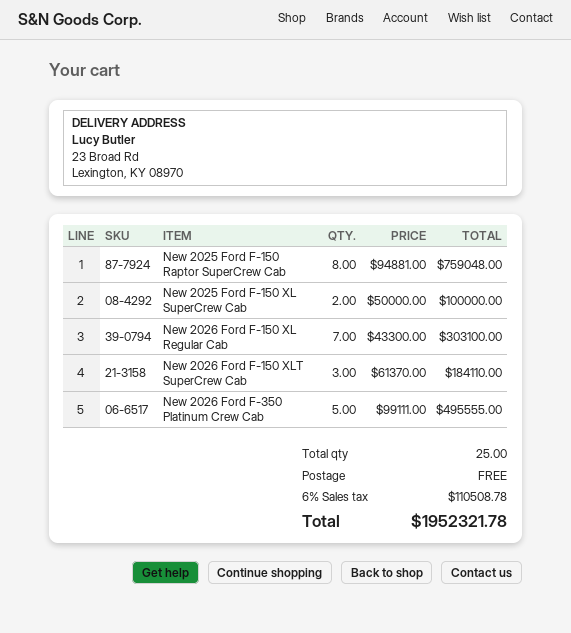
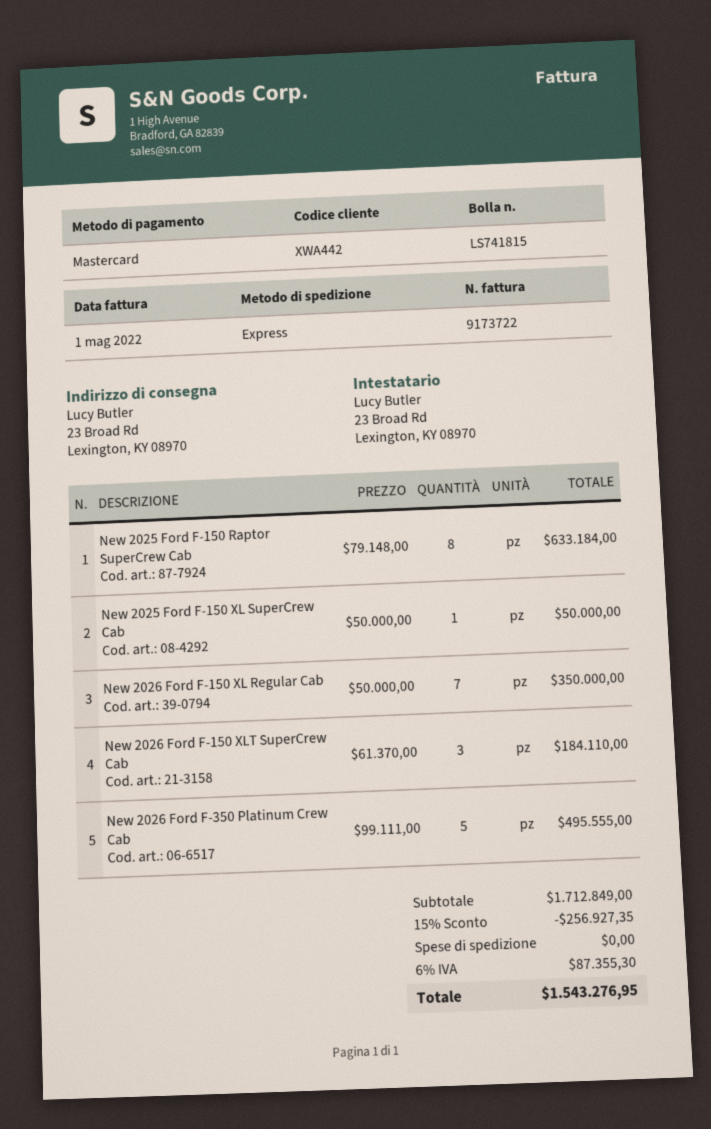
New 2025 Ford F-150 Raptor SuperCrew Cab: 8 x 94881.00 = 759048.00 -> 8 x 79148.00 = 633184.00
New 2025 Ford F-150 XL SuperCrew Cab: 2 x 50000.00 = 100000.00 -> 1 x 50000.00 = 50000.00
New 2026 Ford F-150 XL Regular Cab: 7 x 43300.00 = 303100.00 -> 7 x 50000.00 = 350000.00
discount: none -> 15% = 256927.35
tax: 6% = 110508.78 -> 6% = 87355.30
total: 1952321.78 -> 1543276.95

